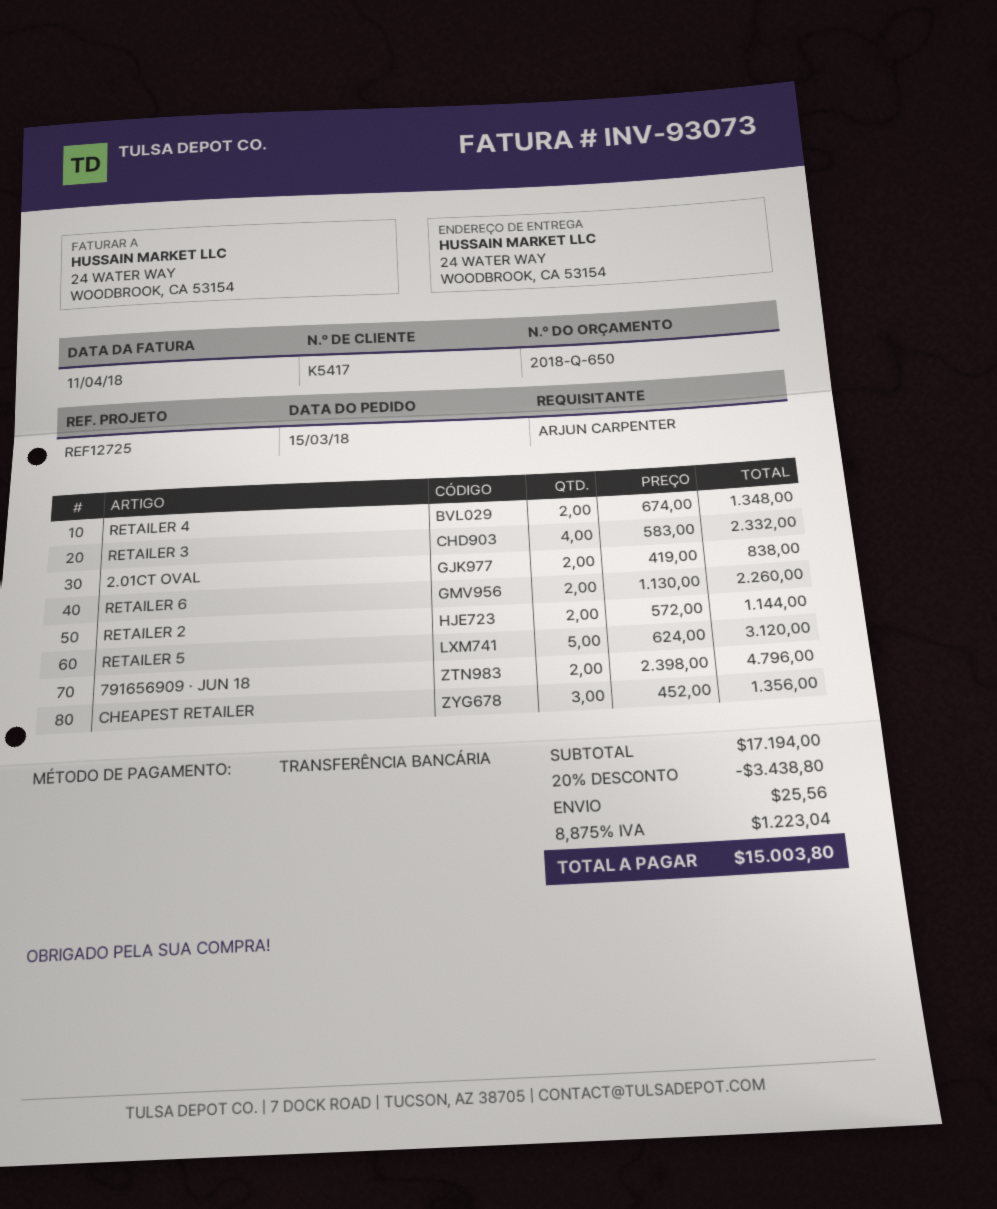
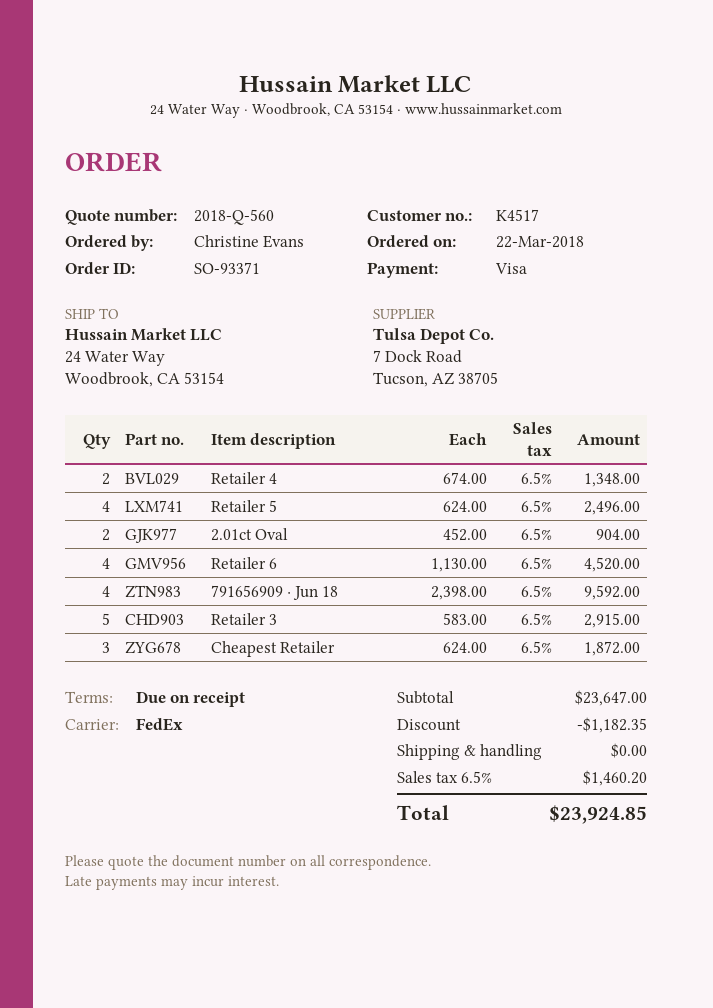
quote number: 2018-Q-650 -> 2018-Q-560
order date: 2018-03-15 -> 2018-03-22
customer number: K5417 -> K4517
ordered by: ARJUN CARPENTER -> Christine Evans
payment method: bank transfer -> Visa
RETAILER 3: 4 x 583.00 = 2332.00 -> 5 x 583.00 = 2915.00
2.01CT OVAL: 2 x 419.00 = 838.00 -> 2 x 452.00 = 904.00
RETAILER 6: 2 x 1130.00 = 2260.00 -> 4 x 1130.00 = 4520.00
RETAILER 2: 2 x 572.00 = 1144.00 -> none
RETAILER 5: 5 x 624.00 = 3120.00 -> 4 x 624.00 = 2496.00
791656909 · JUN 18: 2 x 2398.00 = 4796.00 -> 4 x 2398.00 = 9592.00
CHEAPEST RETAILER: 3 x 452.00 = 1356.00 -> 3 x 624.00 = 1872.00
subtotal: 17194.00 -> 23647.00
discount: 3438.80 -> 1182.35
shipping: 25.56 -> 0.00
tax: 8.875% = 1223.04 -> 6.5% = 1460.20
total: 15003.80 -> 23924.85

